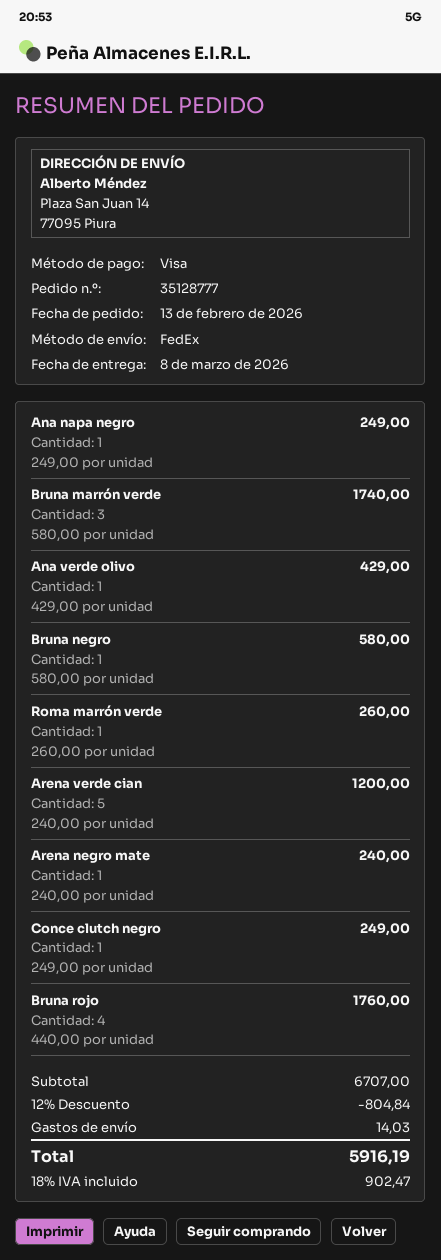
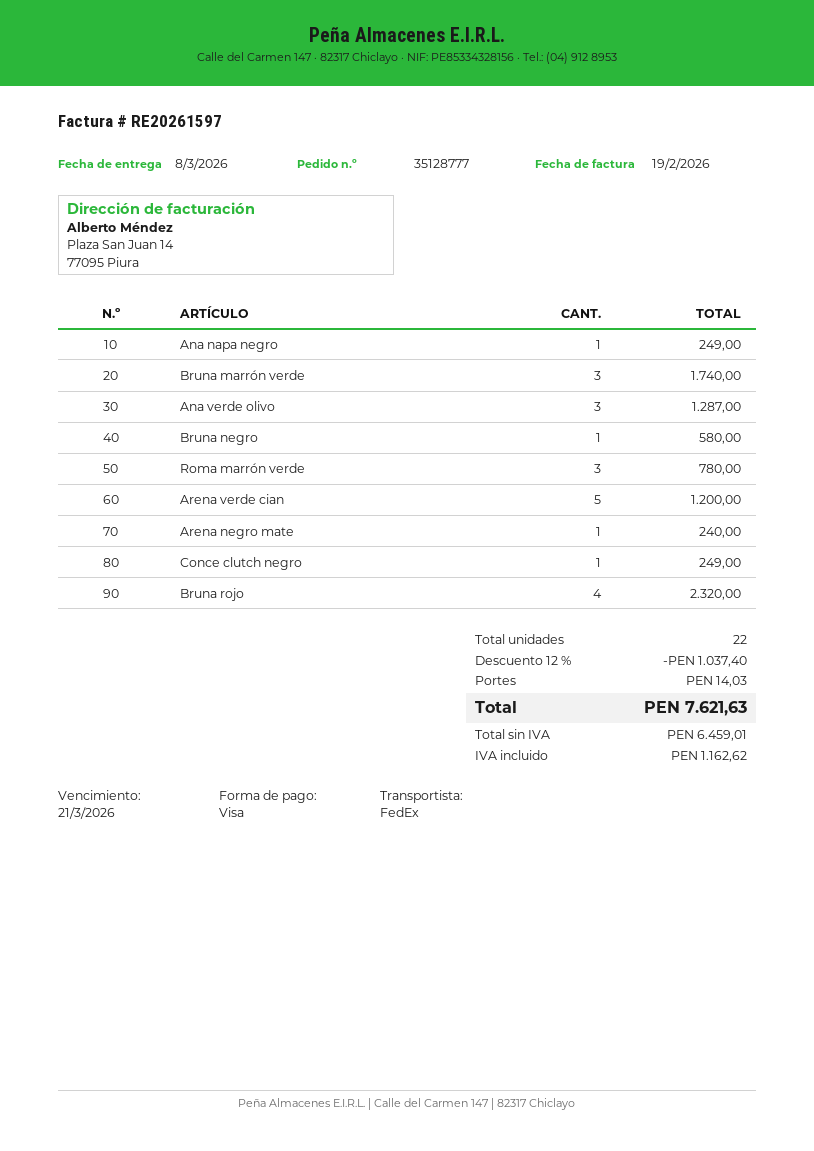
Ana verde olivo: 1 for 429.00 -> 3 for 1287.00
Roma marrón verde: 1 for 260.00 -> 3 for 780.00
Bruna rojo: 4 for 1760.00 -> 4 for 2320.00
discount: 12% = 804.84 -> 12% = 1037.40
tax: 902.47 -> 1162.62
total: 5916.19 -> 7621.63

